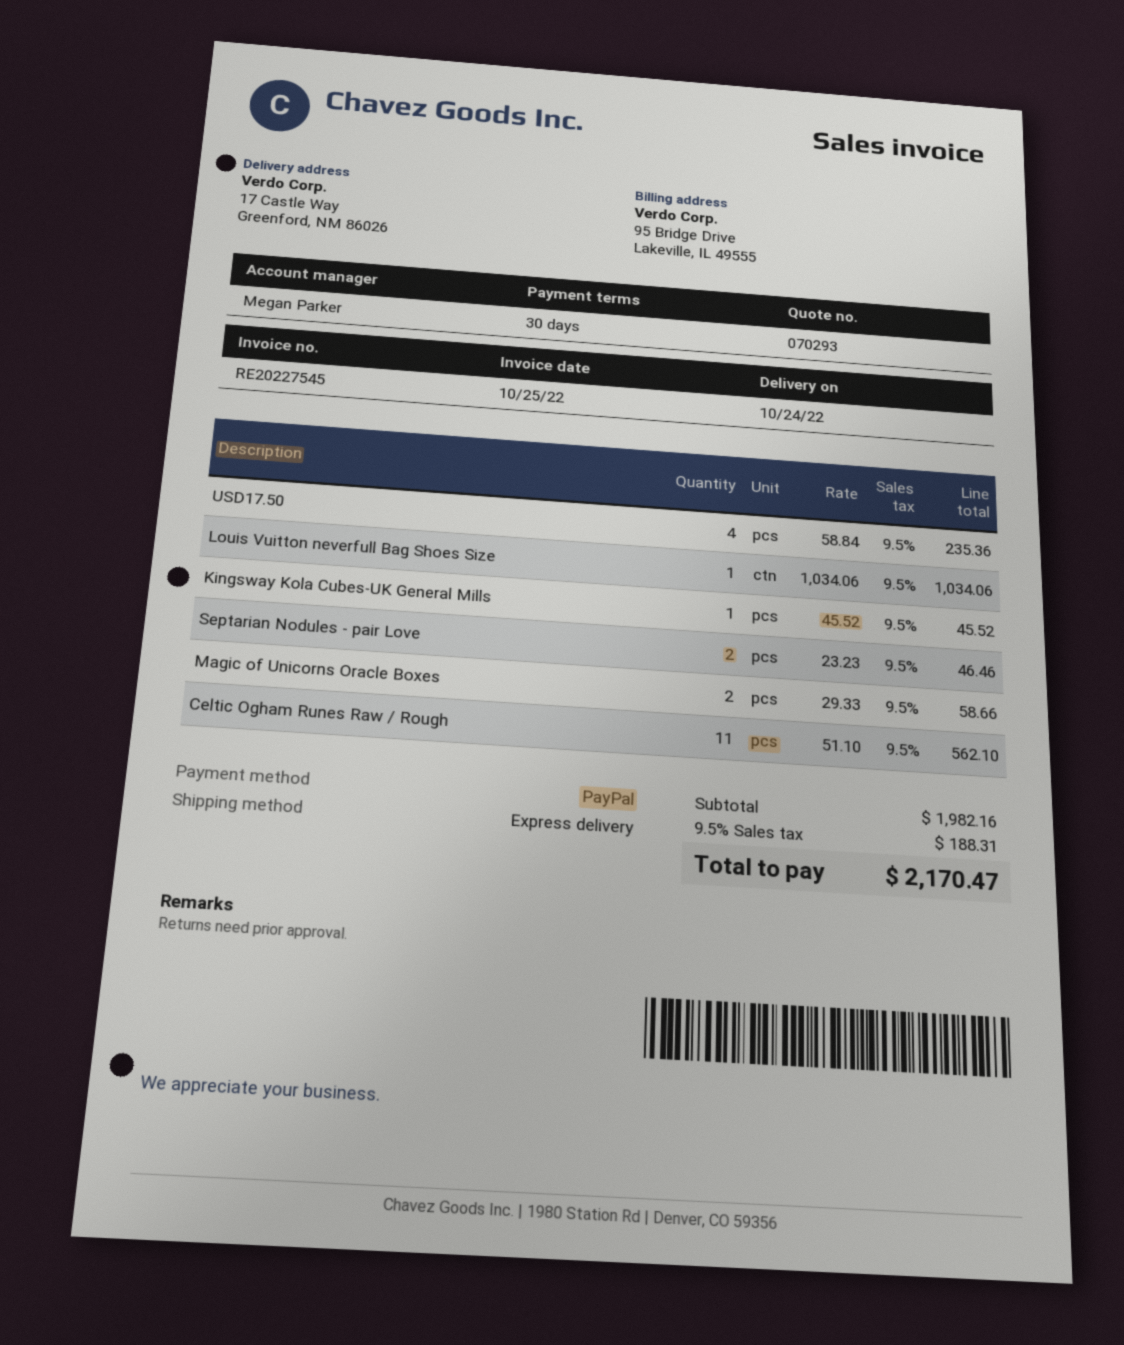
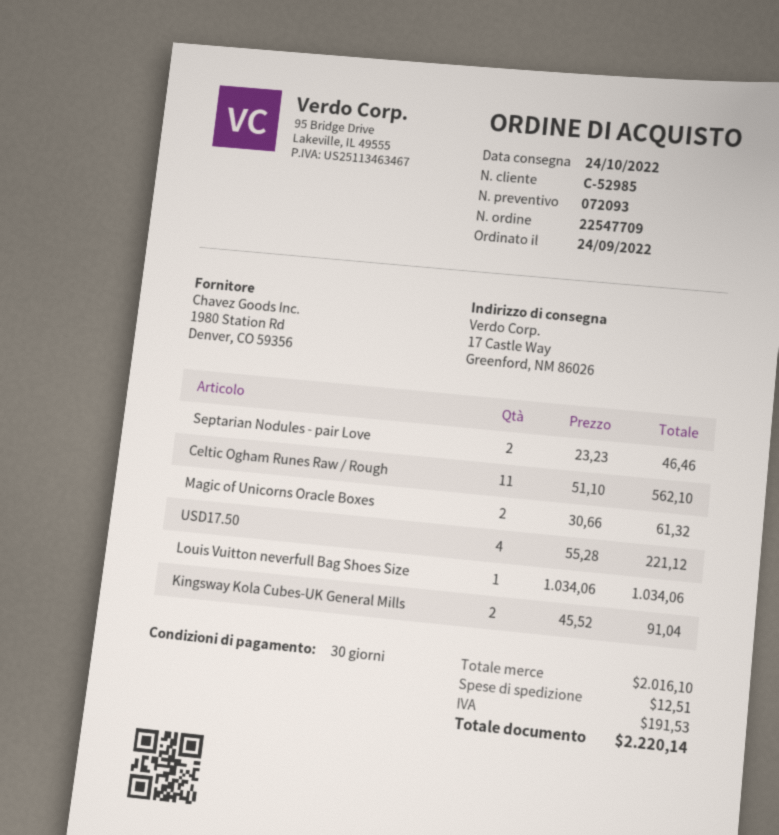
quote number: 070293 -> 072093
USD17.50: 4 x 58.84 = 235.36 -> 4 x 55.28 = 221.12
Kingsway Kola Cubes-UK General Mills: 1 x 45.52 = 45.52 -> 2 x 45.52 = 91.04
Magic of Unicorns Oracle Boxes: 2 x 29.33 = 58.66 -> 2 x 30.66 = 61.32
subtotal: 1982.16 -> 2016.10
shipping: none -> 12.51
tax: 188.31 -> 191.53
total: 2170.47 -> 2220.14

